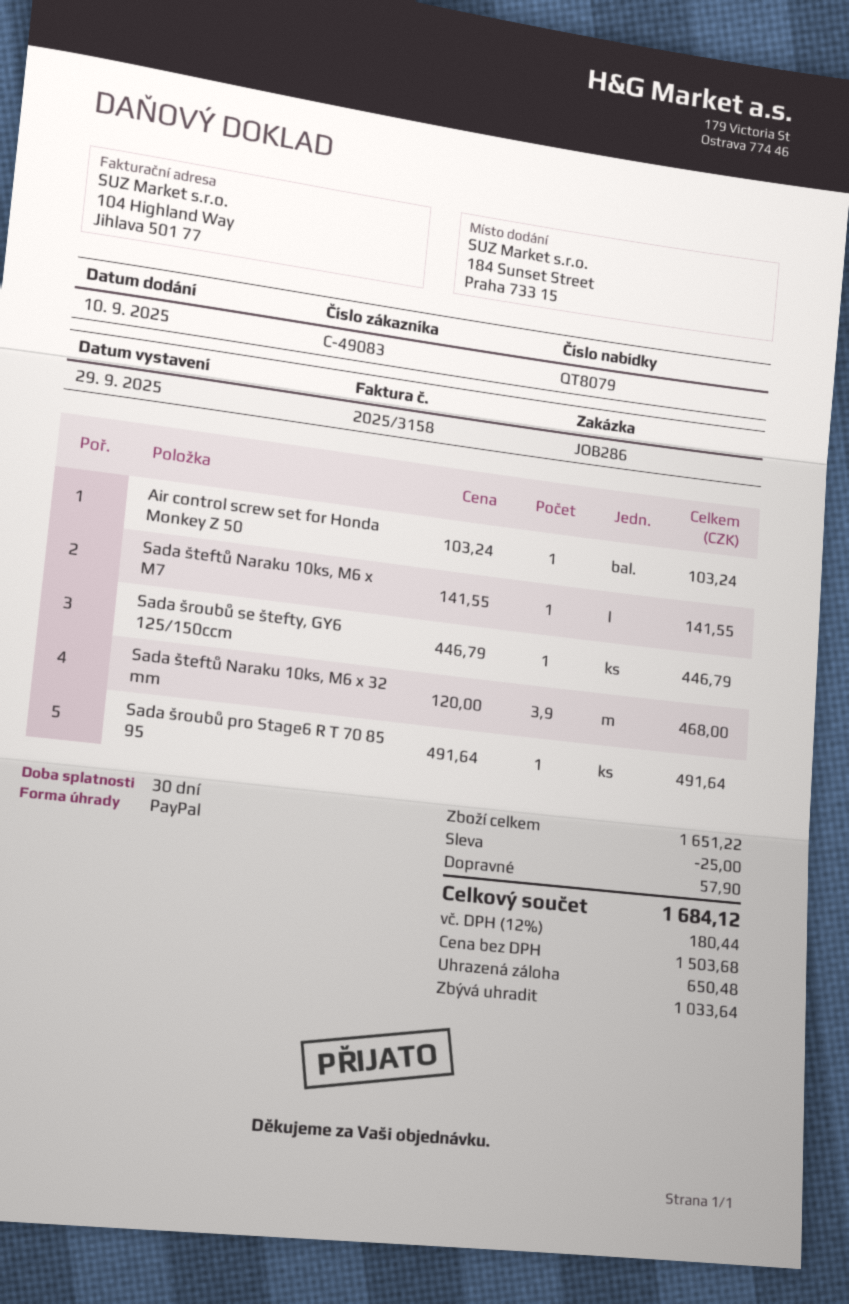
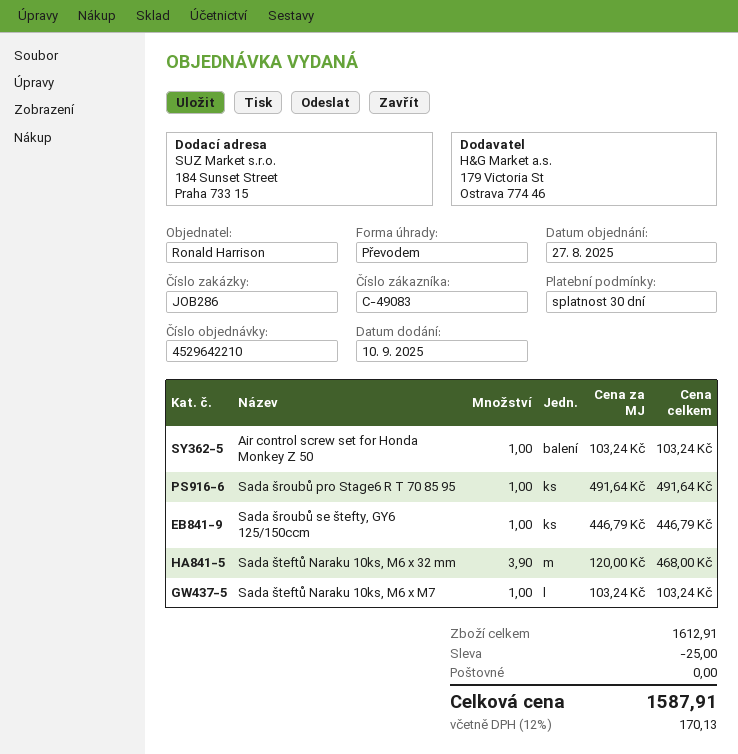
payment method: PayPal -> bank transfer
Sada šteftů Naraku 10ks, M6 x M7: 1 x 141.55 = 141.55 -> 1 x 103.24 = 103.24
subtotal: 1651.22 -> 1612.91
shipping: 57.90 -> 0.00
tax: 12% = 180.44 -> 12% = 170.13
total: 1684.12 -> 1587.91

